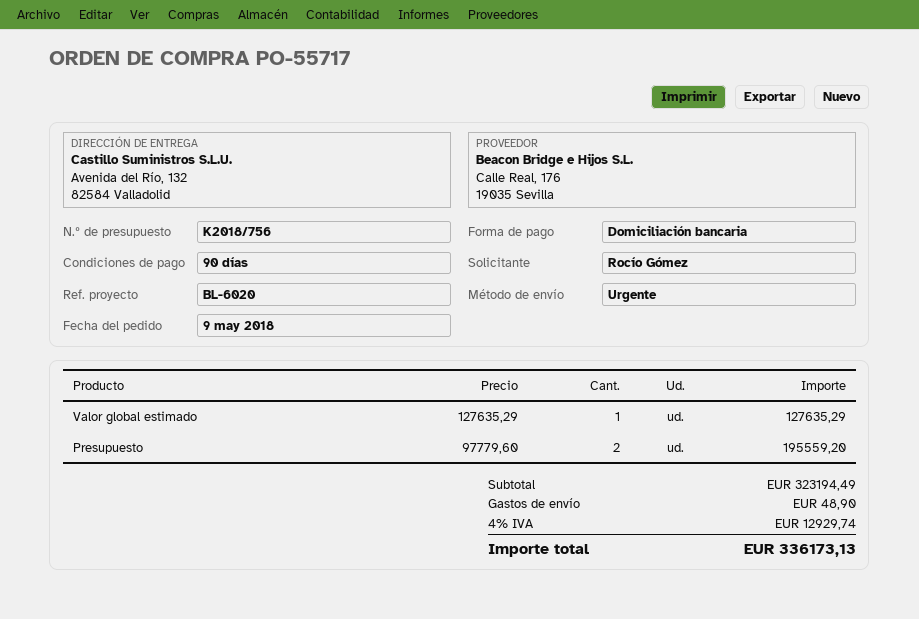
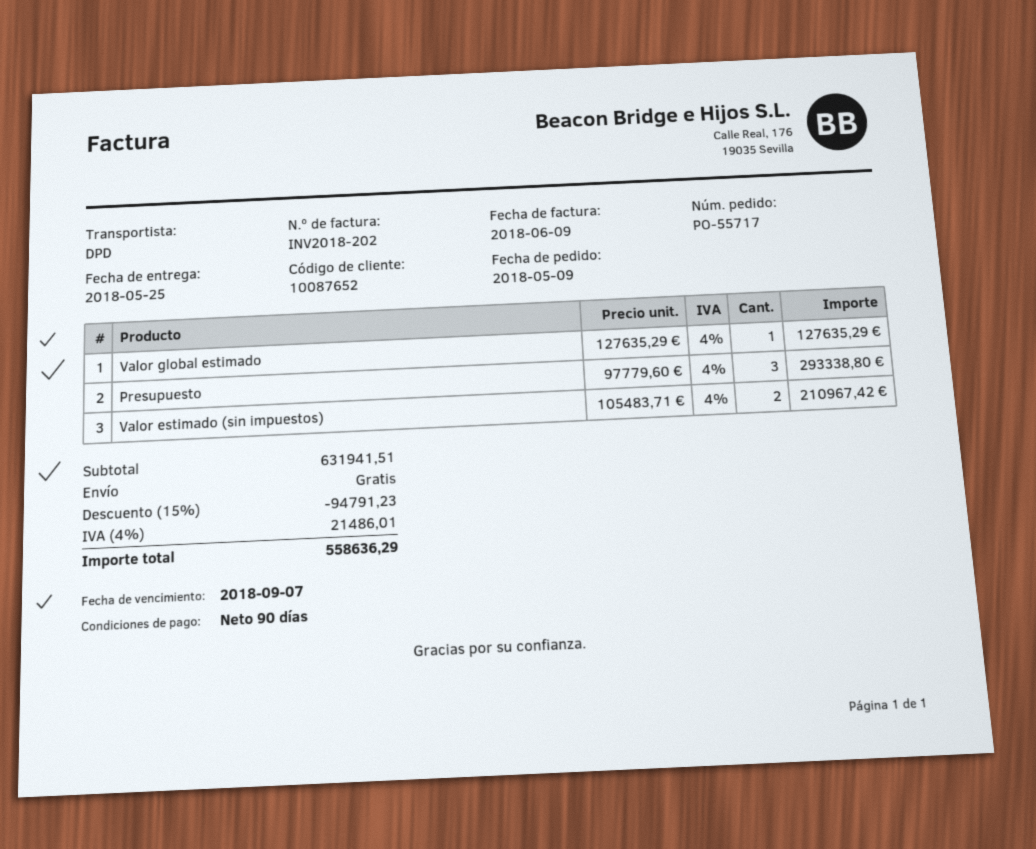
shipping method: express -> DPD
Presupuesto: 2 x 97779.60 = 195559.20 -> 3 x 97779.60 = 293338.80
Valor estimado (sin impuestos): none -> 2 x 105483.71 = 210967.42
subtotal: 323194.49 -> 631941.51
discount: none -> 15% = 94791.23
shipping: 48.90 -> 0.00
tax: 4% = 12929.74 -> 4% = 21486.01
total: 336173.13 -> 558636.29

